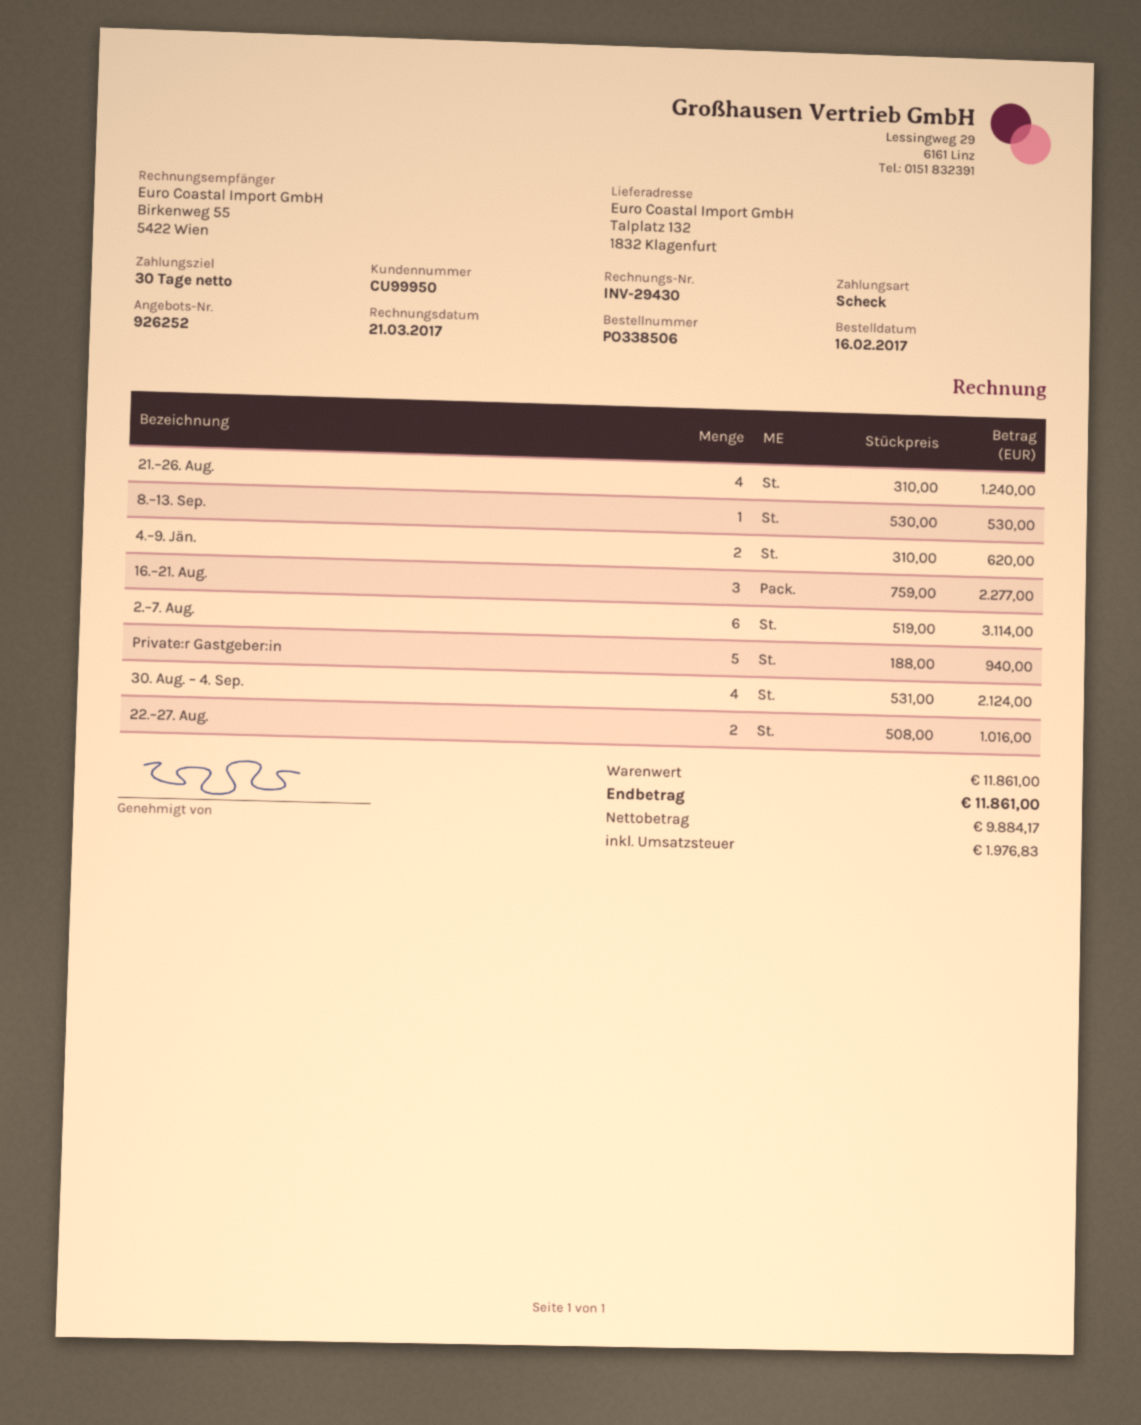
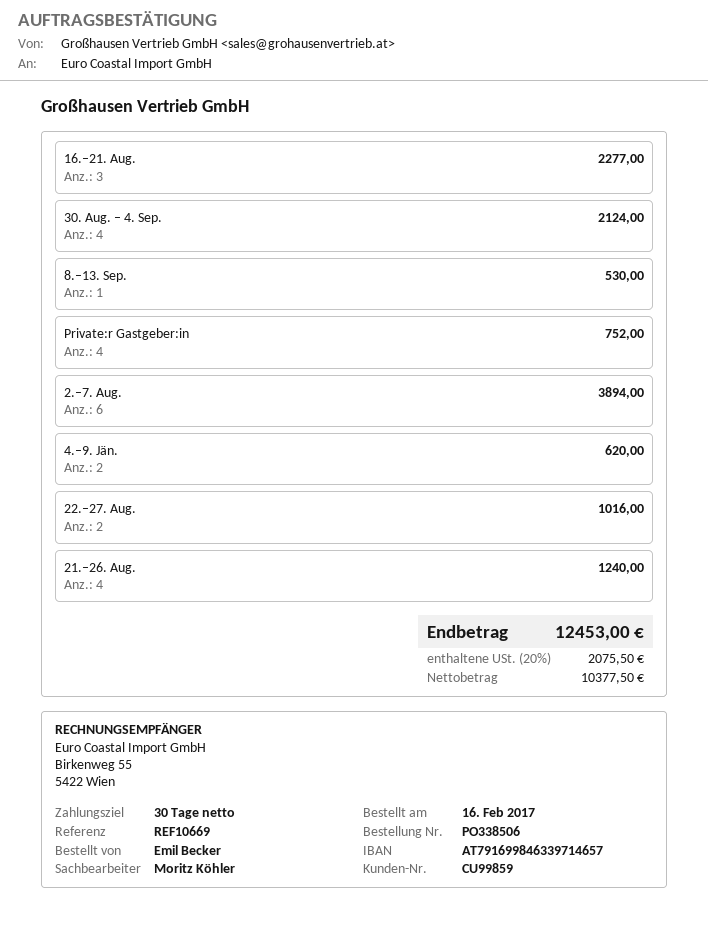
customer number: CU99950 -> CU99859
2.–7. Aug.: 6 for 3114.00 -> 6 for 3894.00
Private:r Gastgeber:in: 5 for 940.00 -> 4 for 752.00
net: 9884.17 -> 10377.50
tax: 1976.83 -> 2075.50
total: 11861.00 -> 12453.00

